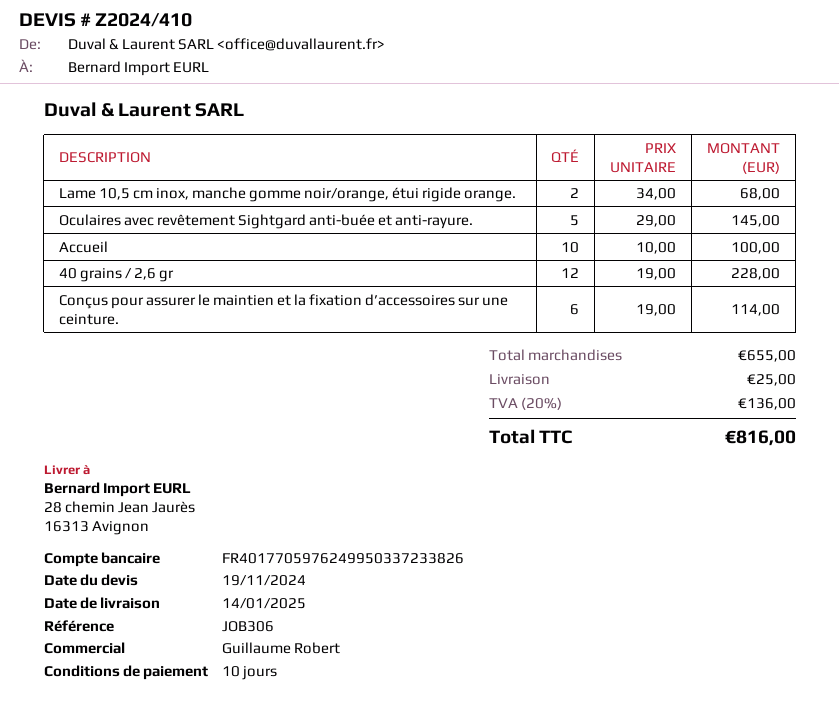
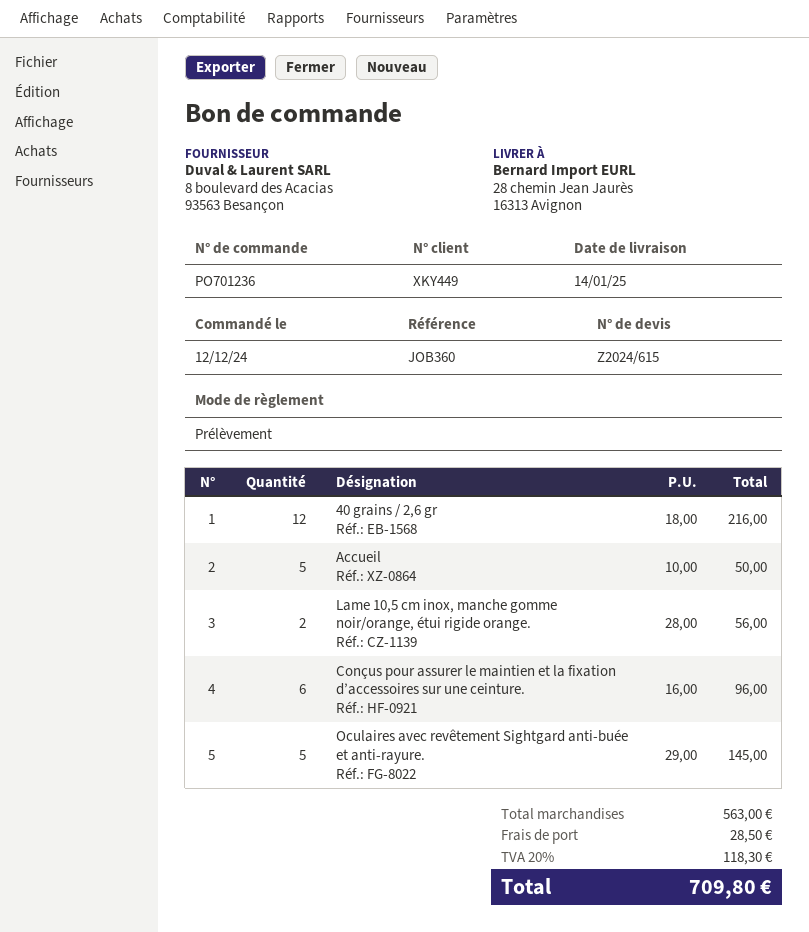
quote number: Z2024/410 -> Z2024/615
reference: JOB306 -> JOB360
Lame 10,5 cm inox, manche gomme noir/orange, étui rigide orange.: 2 x 34.00 = 68.00 -> 2 x 28.00 = 56.00
Accueil: 10 x 10.00 = 100.00 -> 5 x 10.00 = 50.00
40 grains / 2,6 gr: 12 x 19.00 = 228.00 -> 12 x 18.00 = 216.00
Conçus pour assurer le maintien et la fixation d’accessoires sur une ceinture.: 6 x 19.00 = 114.00 -> 6 x 16.00 = 96.00
subtotal: 655.00 -> 563.00
shipping: 25.00 -> 28.50
tax: 20% = 136.00 -> 20% = 118.30
total: 816.00 -> 709.80

